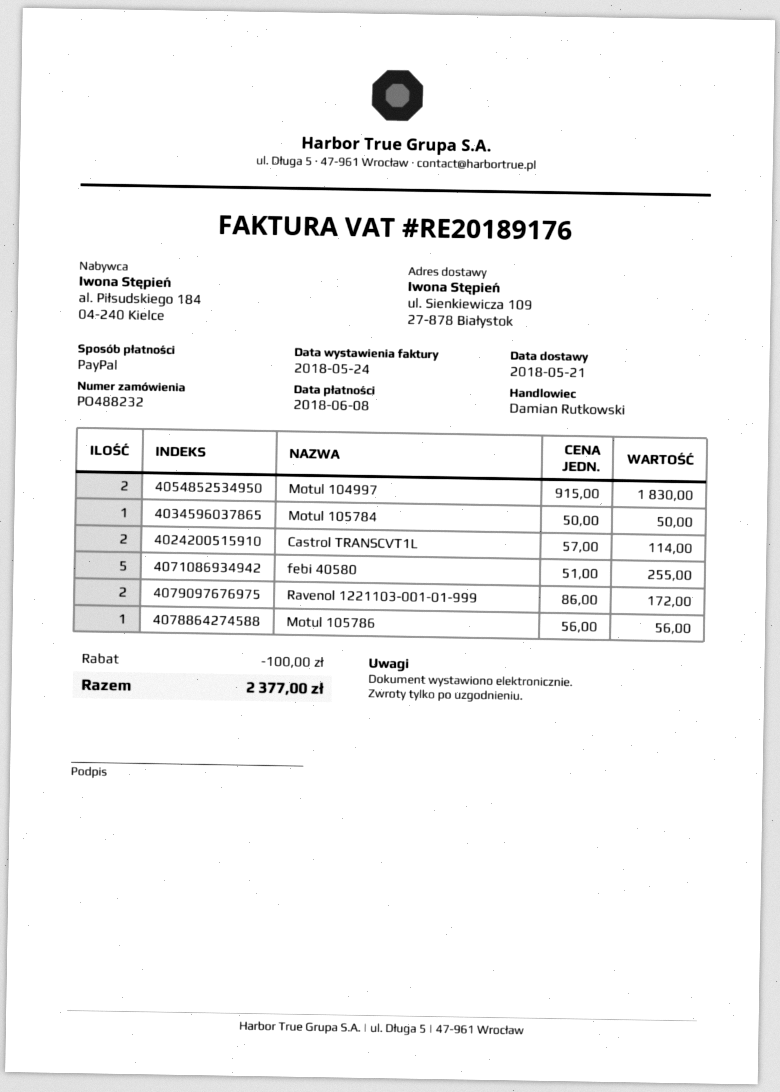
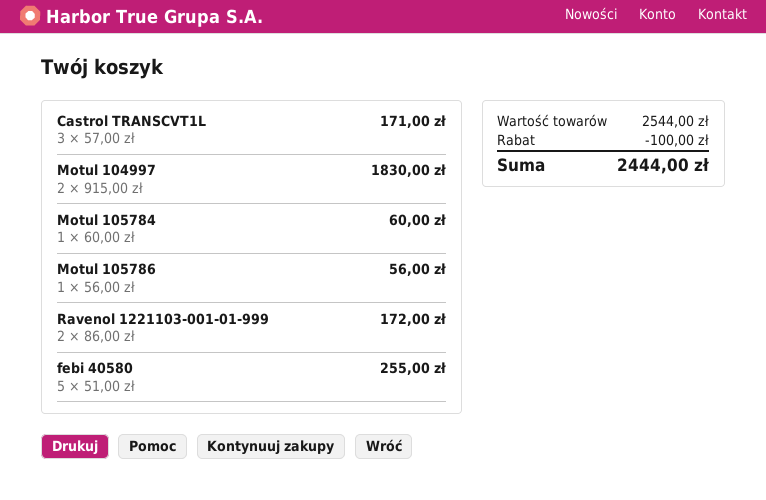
Motul 105784: 1 x 50.00 = 50.00 -> 1 x 60.00 = 60.00
Castrol TRANSCVT1L: 2 x 57.00 = 114.00 -> 3 x 57.00 = 171.00
total: 2377.00 -> 2444.00

